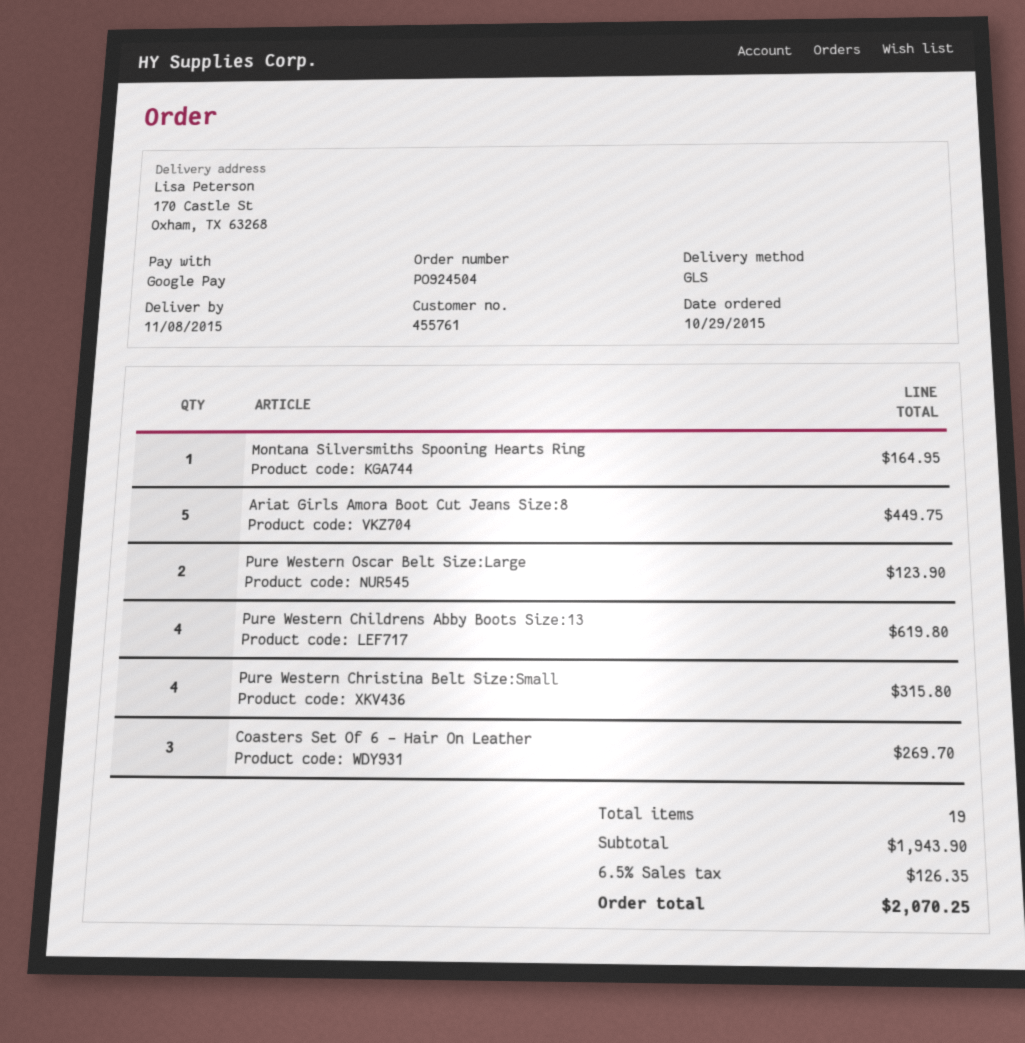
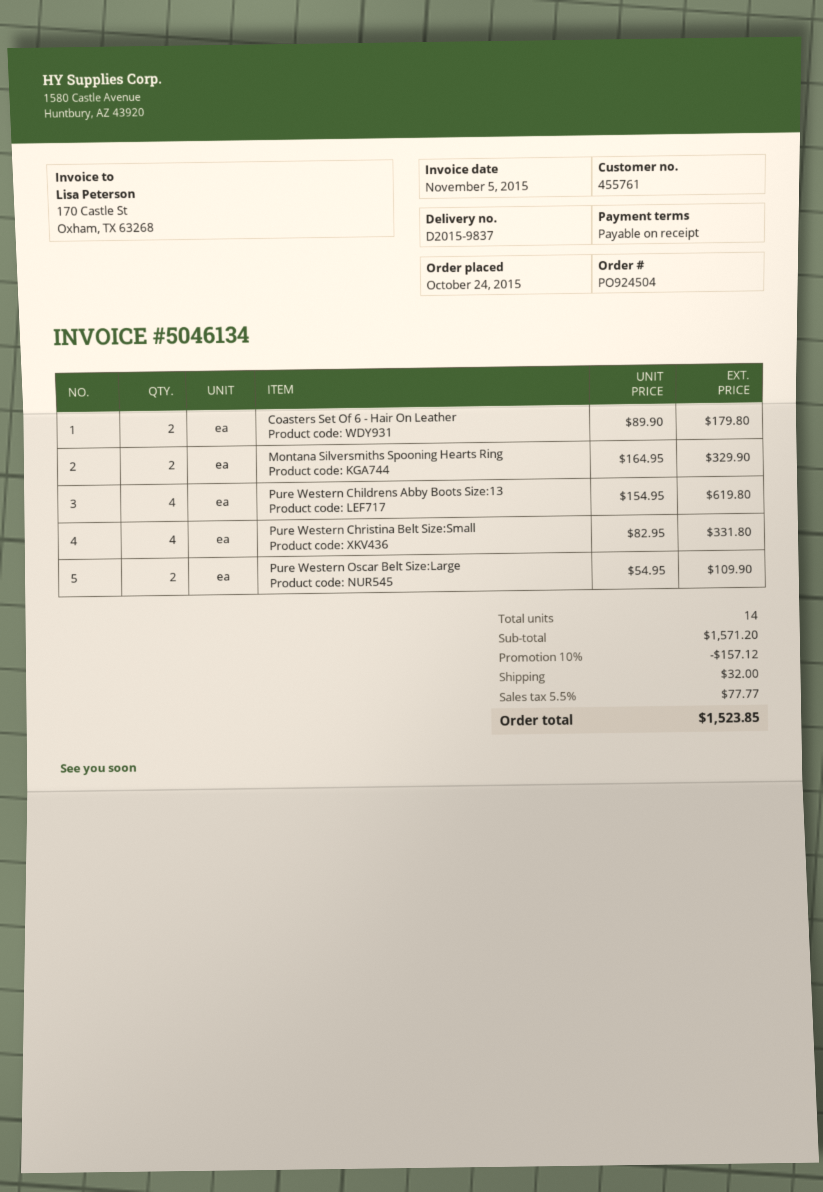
order date: 2015-10-29 -> 2015-10-24
Montana Silversmiths Spooning Hearts Ring: 1 for 164.95 -> 2 for 329.90
Ariat Girls Amora Boot Cut Jeans Size:8: 5 for 449.75 -> none
Pure Western Oscar Belt Size:Large: 2 for 123.90 -> 2 for 109.90
Pure Western Christina Belt Size:Small: 4 for 315.80 -> 4 for 331.80
Coasters Set Of 6 - Hair On Leather: 3 for 269.70 -> 2 for 179.80
total quantity: 19 -> 14
subtotal: 1943.90 -> 1571.20
discount: none -> 10% = 157.12
shipping: none -> 32.00
tax: 6.5% = 126.35 -> 5.5% = 77.77
total: 2070.25 -> 1523.85

